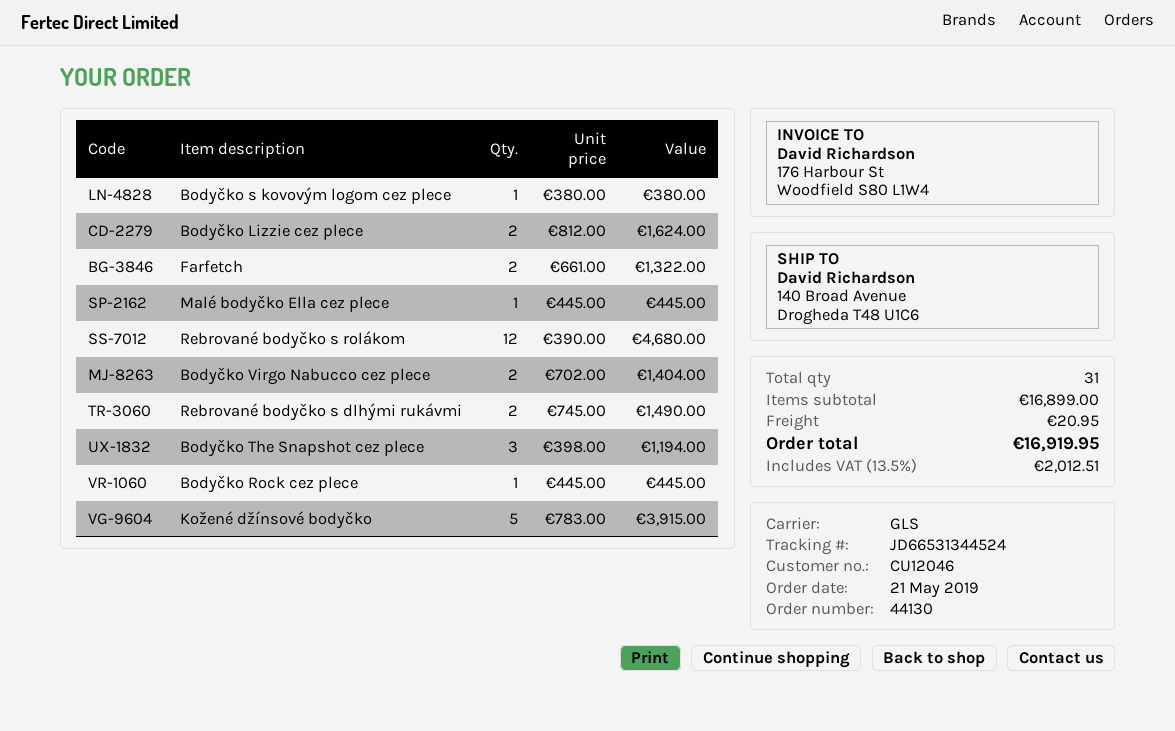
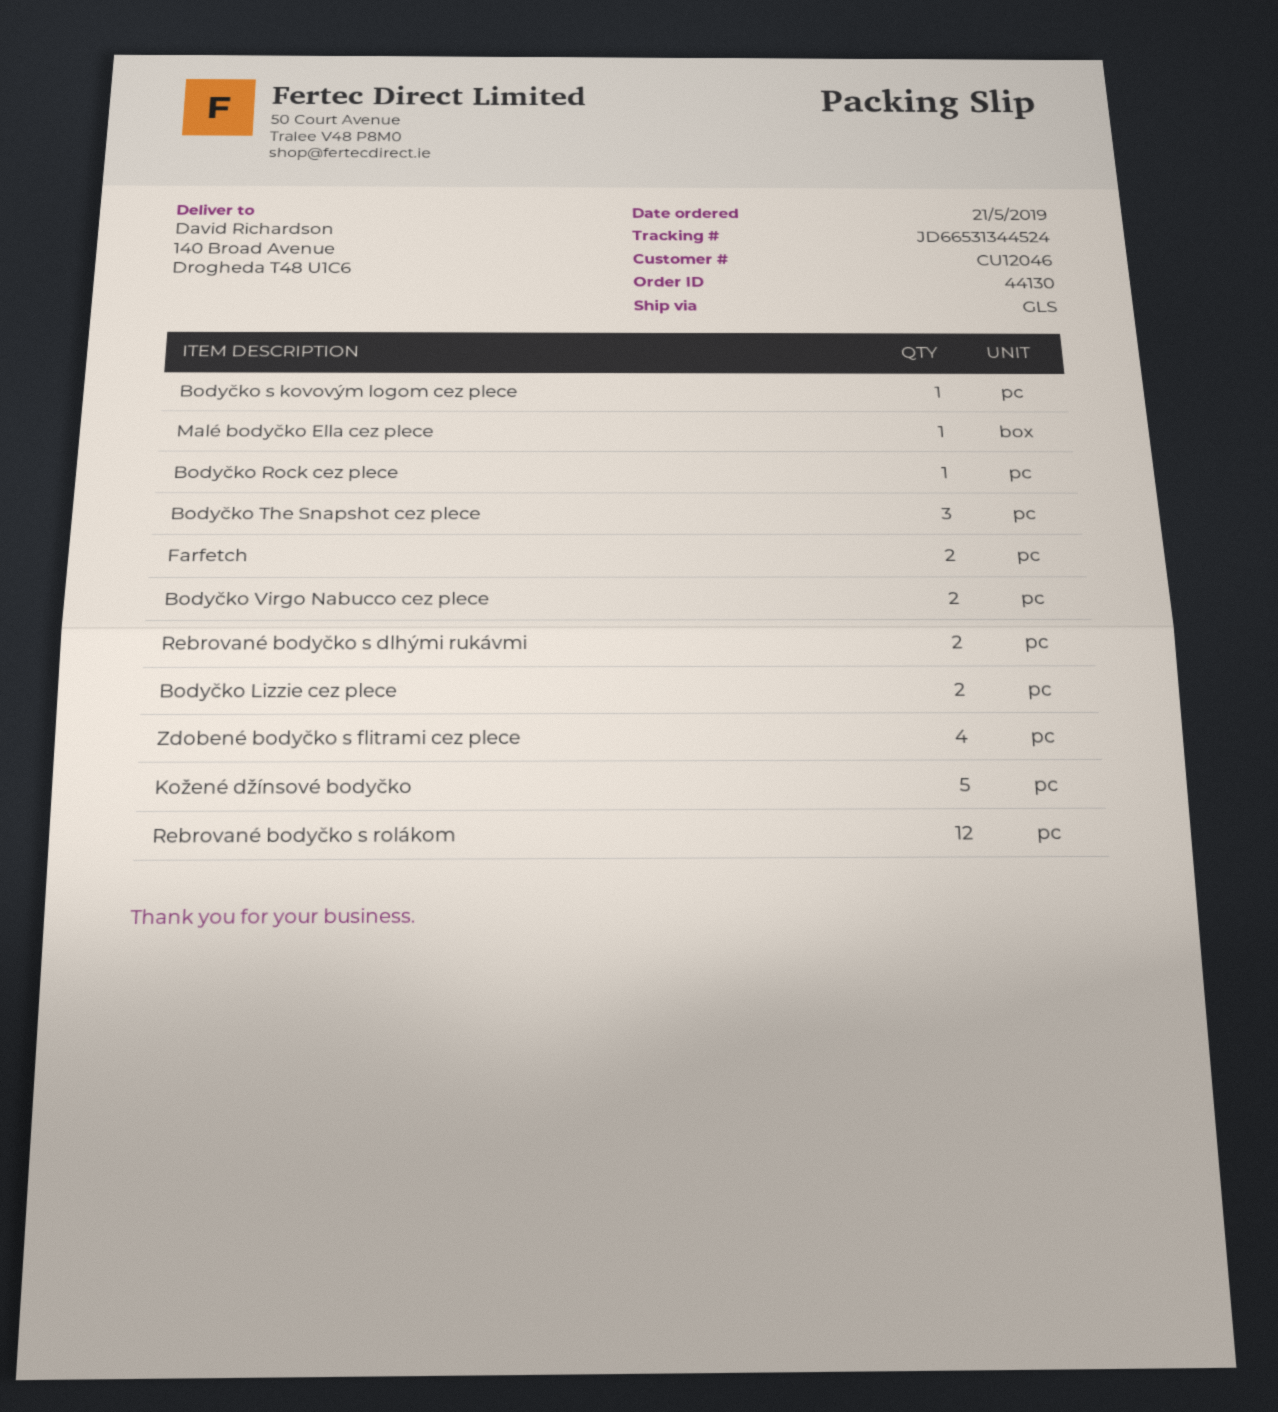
Zdobené bodyčko s flitrami cez plece: none -> 4

